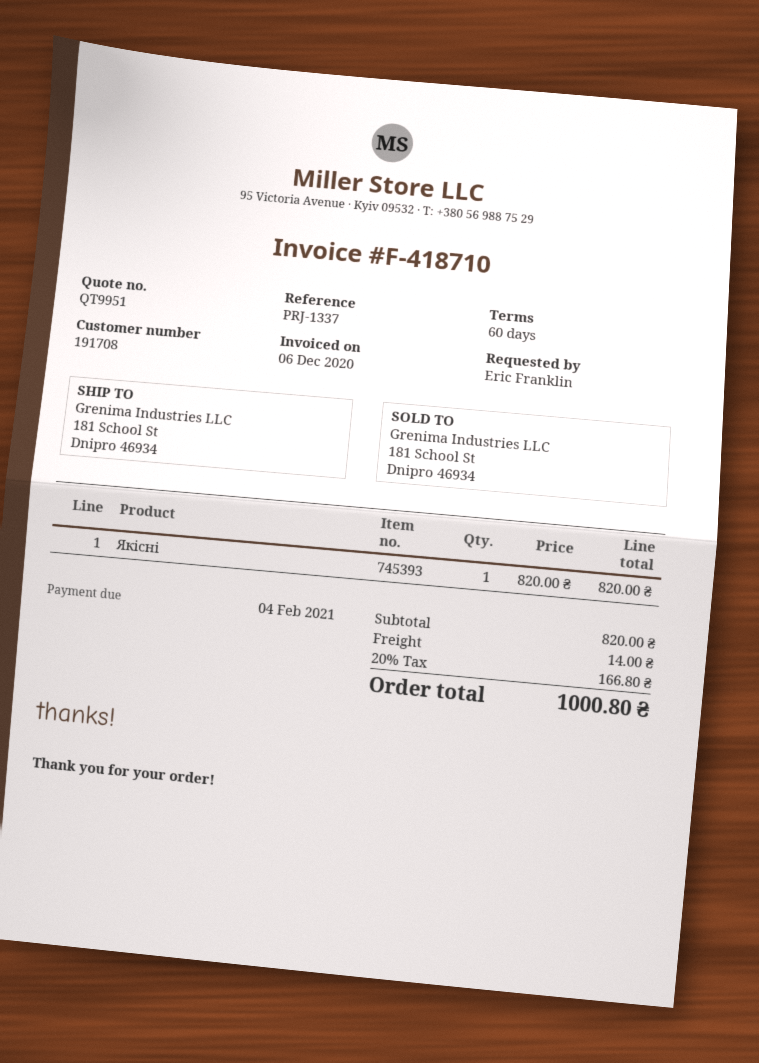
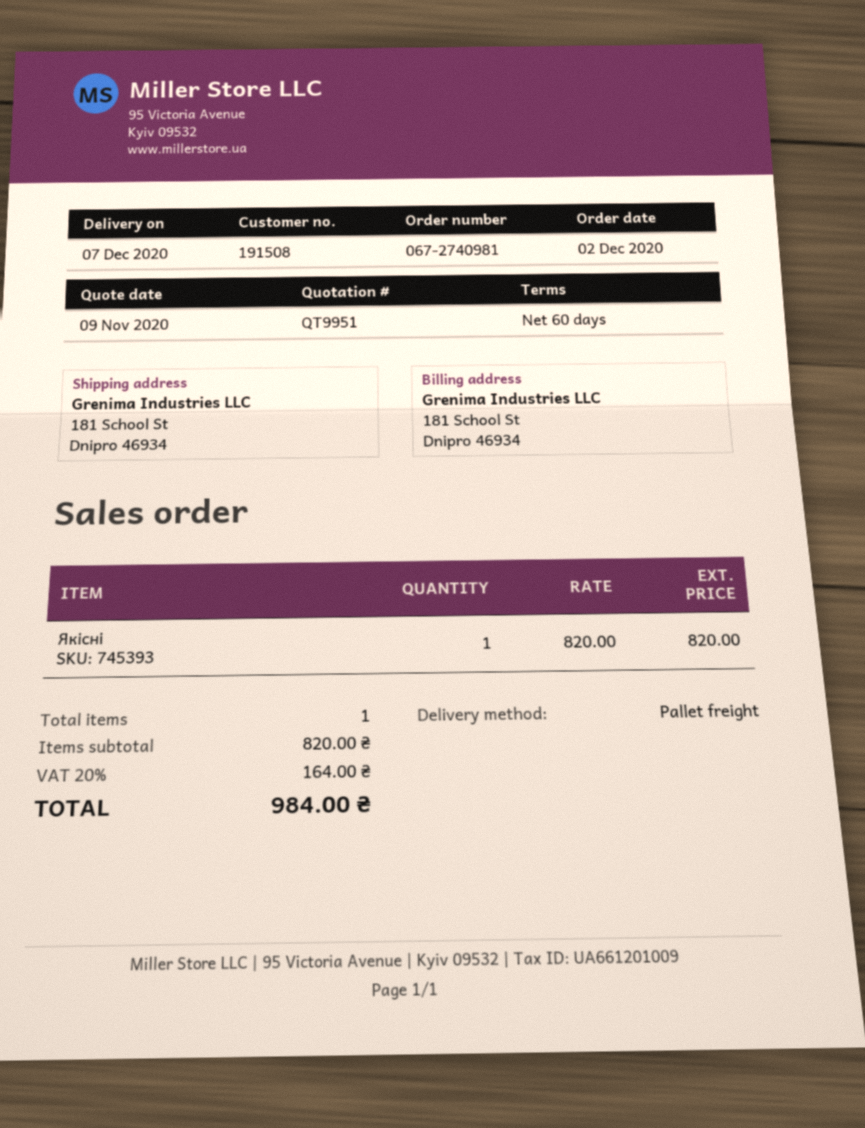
customer number: 191708 -> 191508
shipping: 14.00 -> none
tax: 20% = 166.80 -> 20% = 164.00
total: 1000.80 -> 984.00

